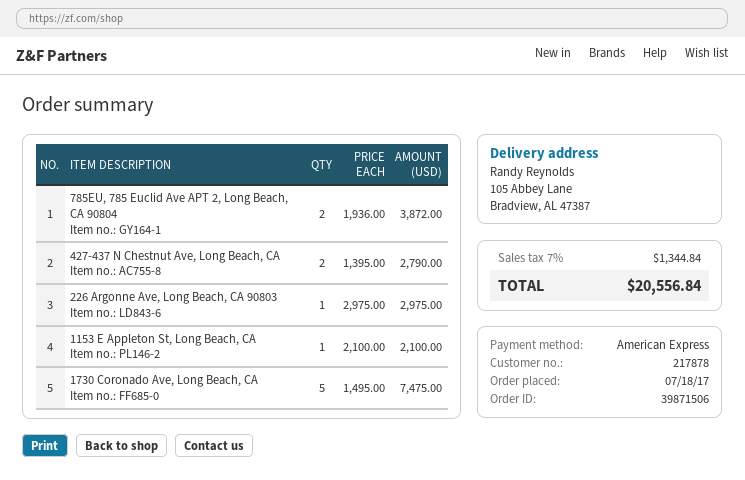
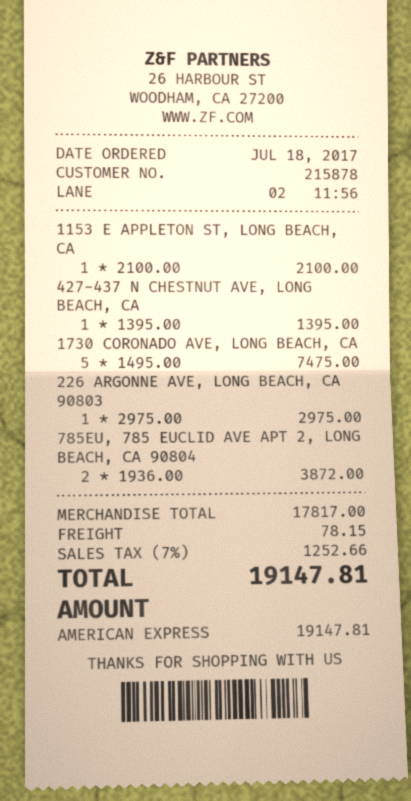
customer number: 217878 -> 215878
427-437 N Chestnut Ave, Long Beach, CA: 2 x 1395.00 = 2790.00 -> 1 x 1395.00 = 1395.00
shipping: none -> 78.15
tax: 7% = 1344.84 -> 7% = 1252.66
total: 20556.84 -> 19147.81

